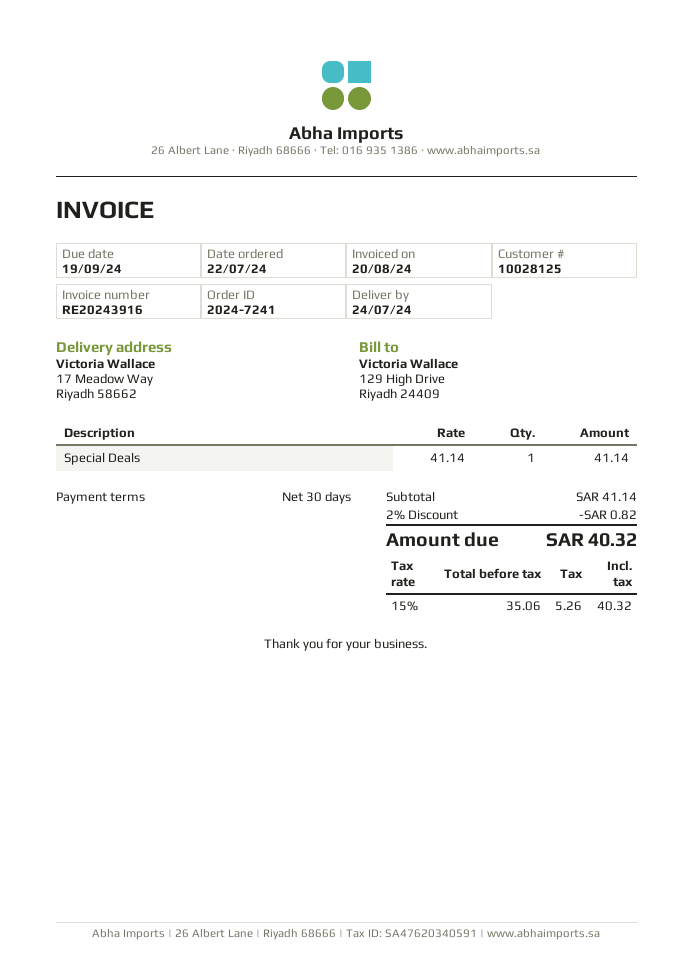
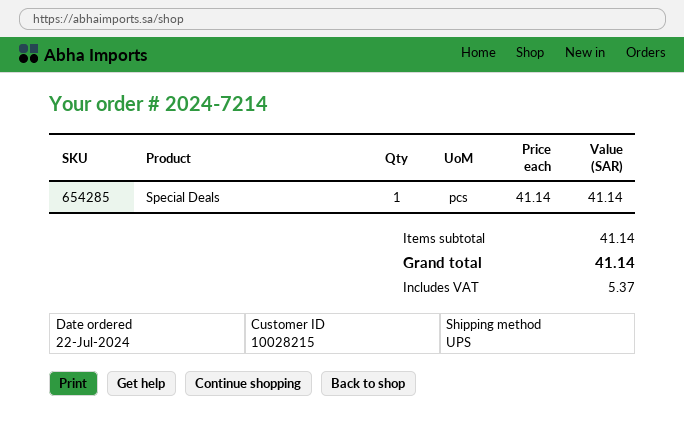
order number: 2024-7241 -> 2024-7214
customer number: 10028125 -> 10028215
discount: 2% = 0.82 -> none
tax: 5.26 -> 5.37
total: 40.32 -> 41.14

